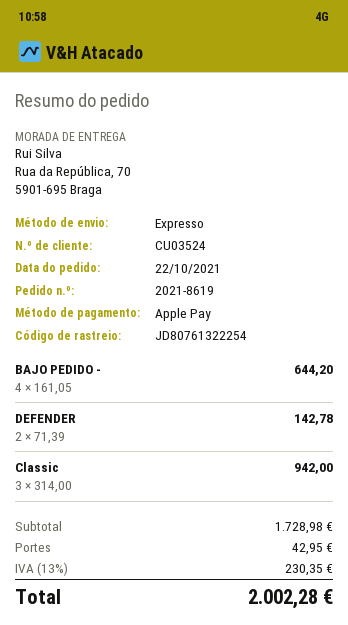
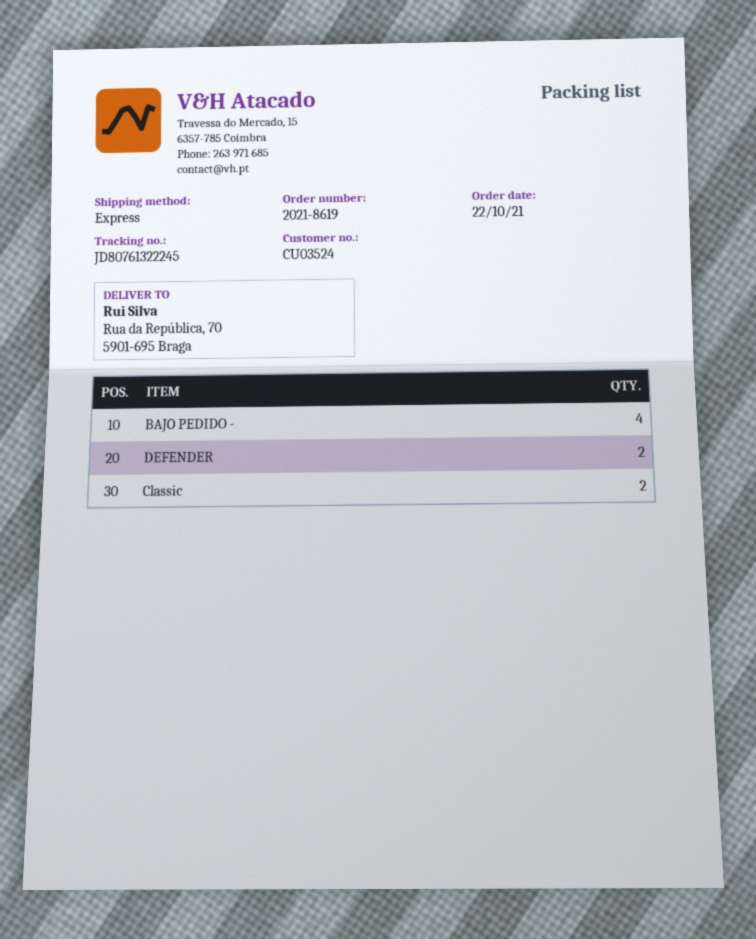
tracking number: JD80761322254 -> JD80761322245
Classic: 3 -> 2

